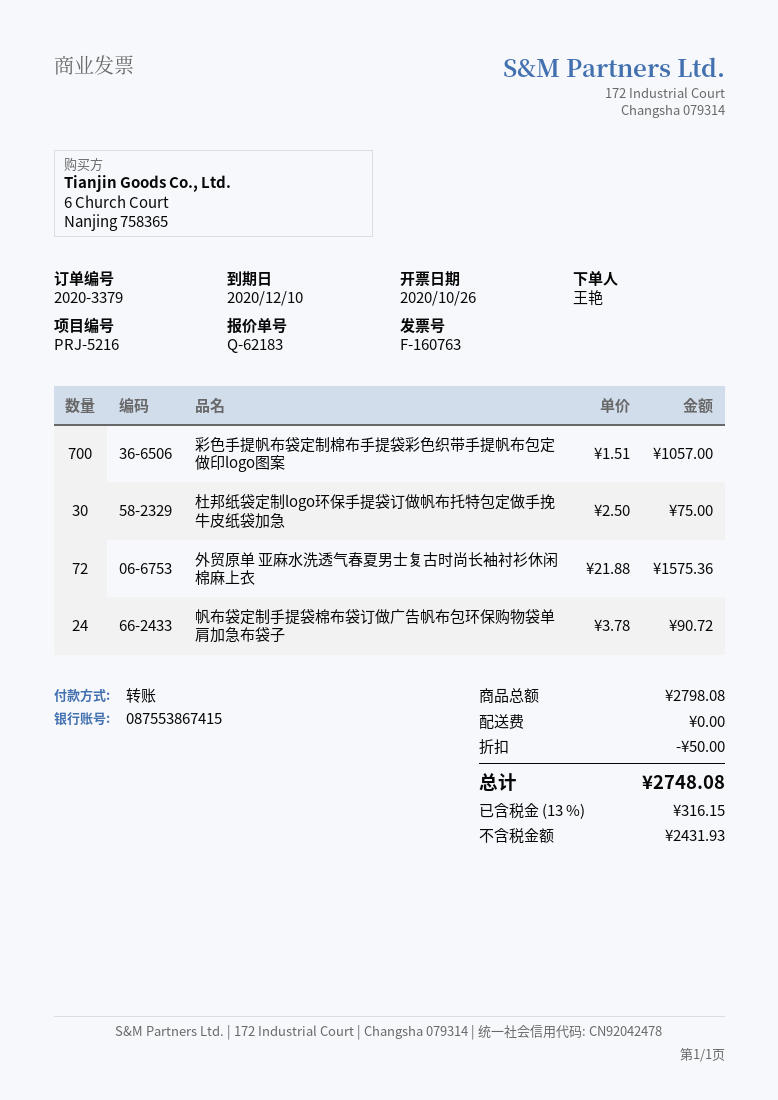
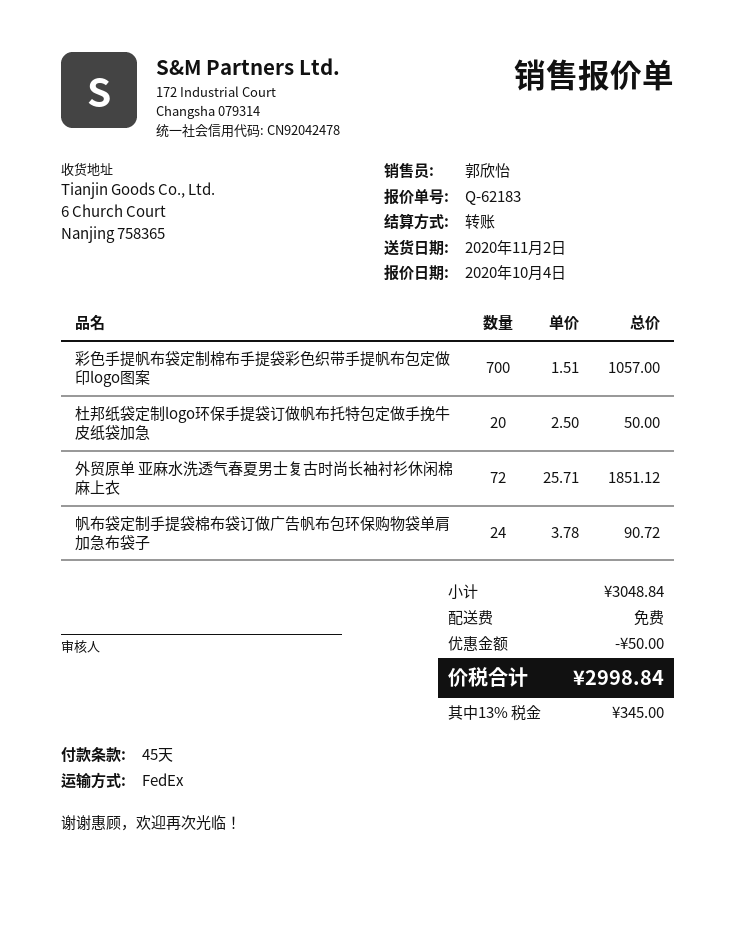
杜邦纸袋定制logo环保手提袋订做帆布托特包定做手挽牛皮纸袋加急: 30 x 2.50 = 75.00 -> 20 x 2.50 = 50.00
外贸原单 亚麻水洗透气春夏男士复古时尚长袖衬衫休闲棉麻上衣: 72 x 21.88 = 1575.36 -> 72 x 25.71 = 1851.12
subtotal: 2798.08 -> 3048.84
tax: 13% = 316.15 -> 13% = 345.00
total: 2748.08 -> 2998.84

